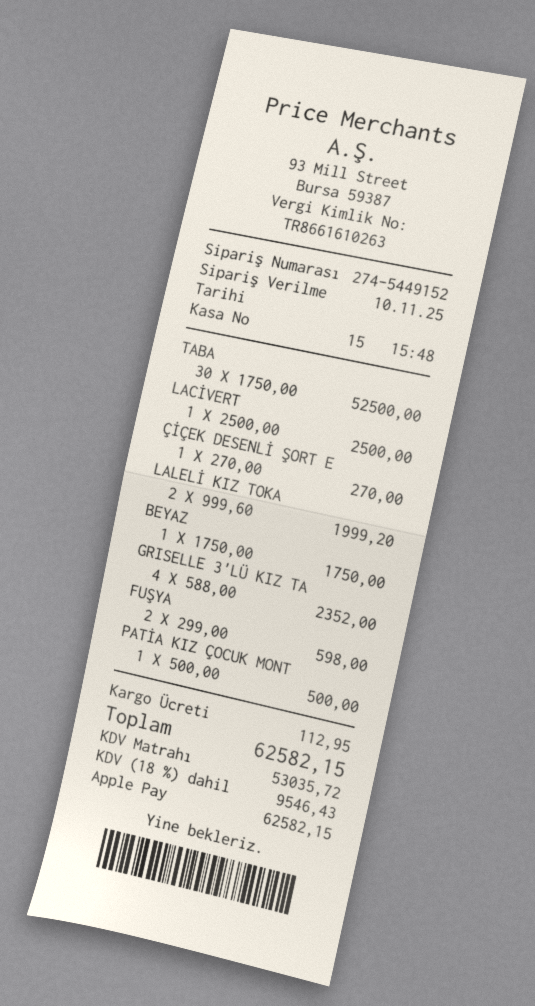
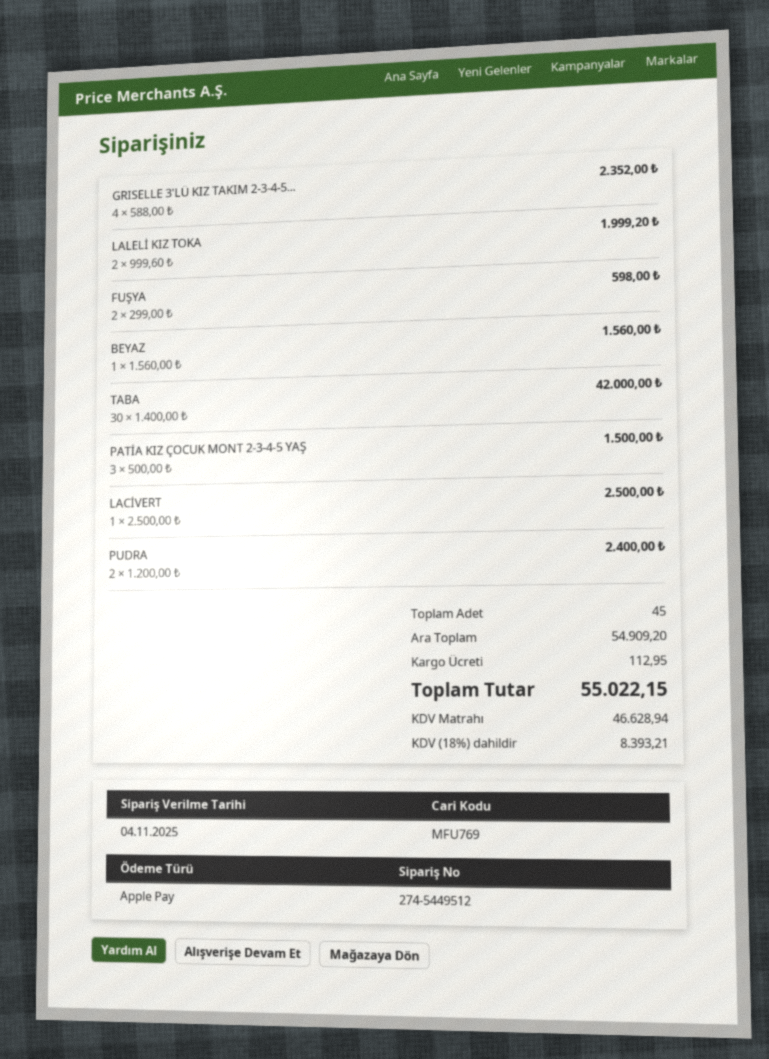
order number: 274-5449152 -> 274-5449512
order date: 2025-11-10 -> 2025-11-04
TABA: 30 x 1750.00 = 52500.00 -> 30 x 1400.00 = 42000.00
ÇİÇEK DESENLİ ŞORT E: 1 x 270.00 = 270.00 -> none
BEYAZ: 1 x 1750.00 = 1750.00 -> 1 x 1560.00 = 1560.00
PATİA KIZ ÇOCUK MONT: 1 x 500.00 = 500.00 -> 3 x 500.00 = 1500.00
PUDRA: none -> 2 x 1200.00 = 2400.00
net: 53035.72 -> 46628.94
tax: 18% = 9546.43 -> 18% = 8393.21
total: 62582.15 -> 55022.15

